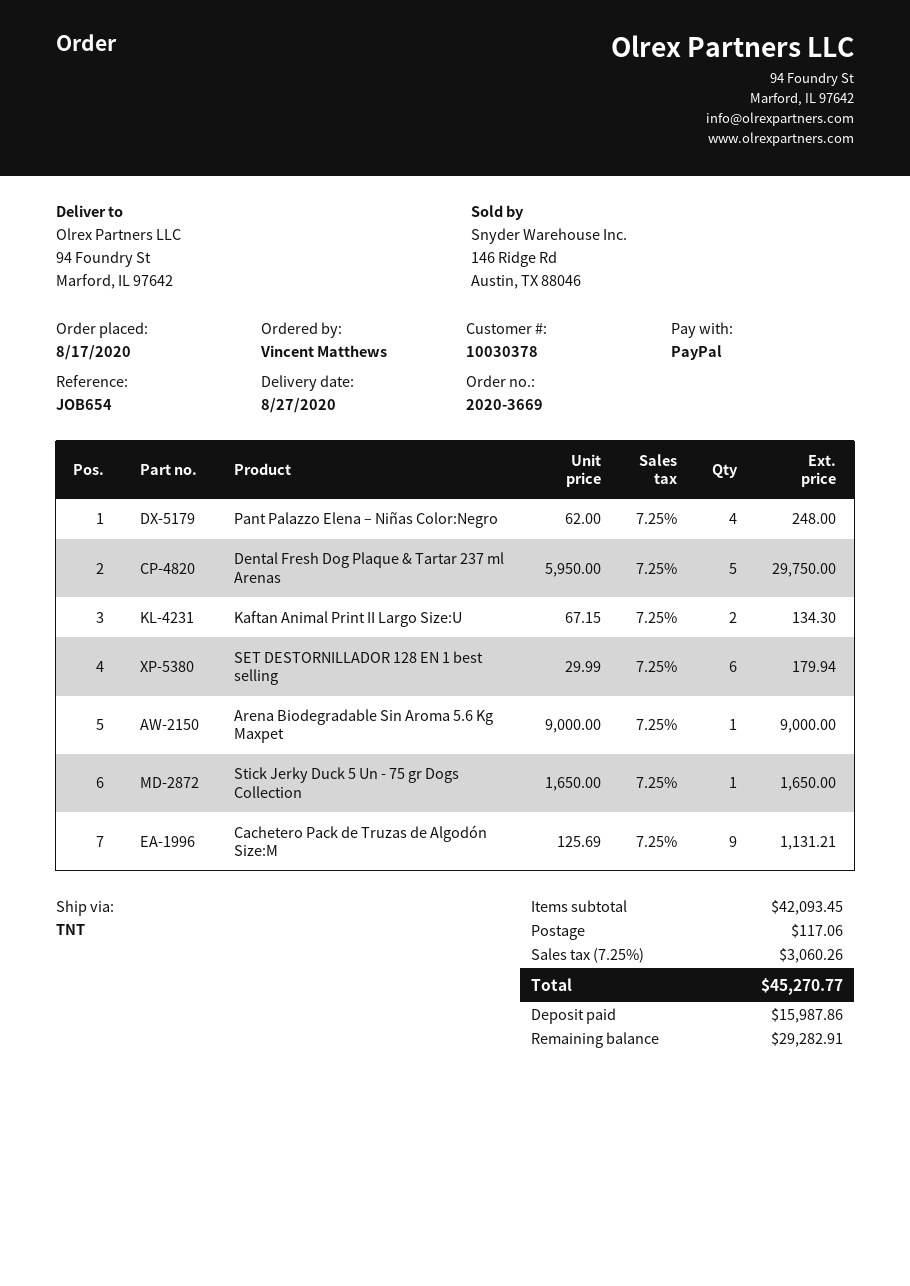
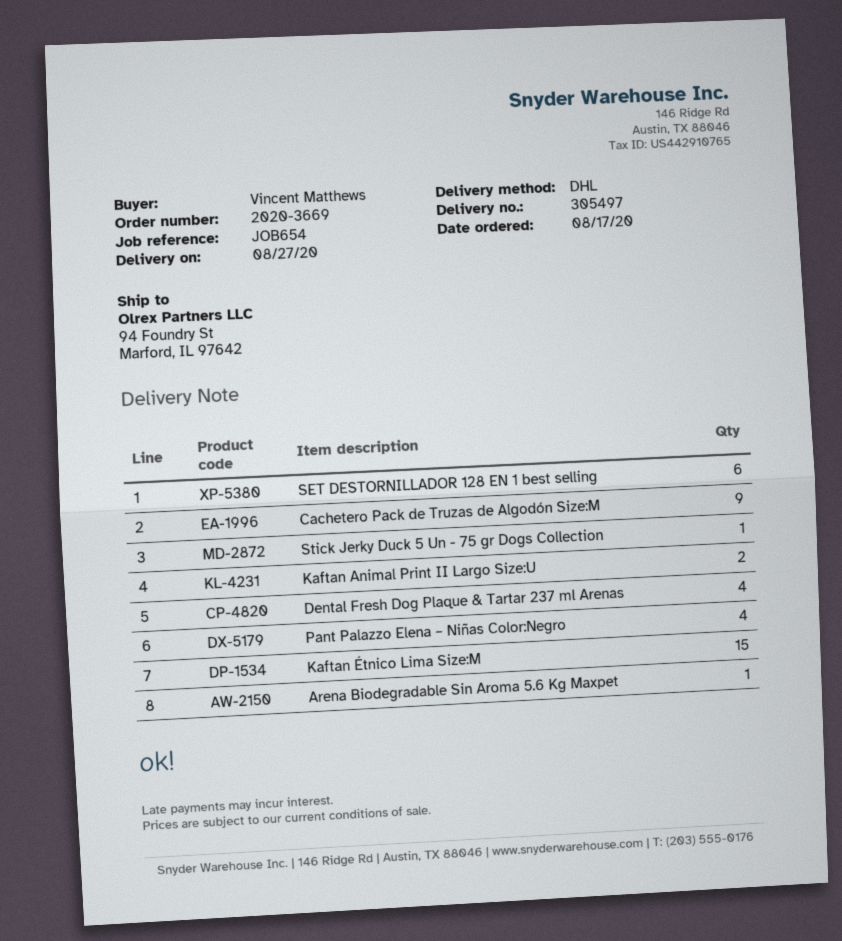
shipping method: TNT -> DHL
Dental Fresh Dog Plaque & Tartar 237 ml Arenas: 5 -> 4
Kaftan Étnico Lima Size:M: none -> 15

